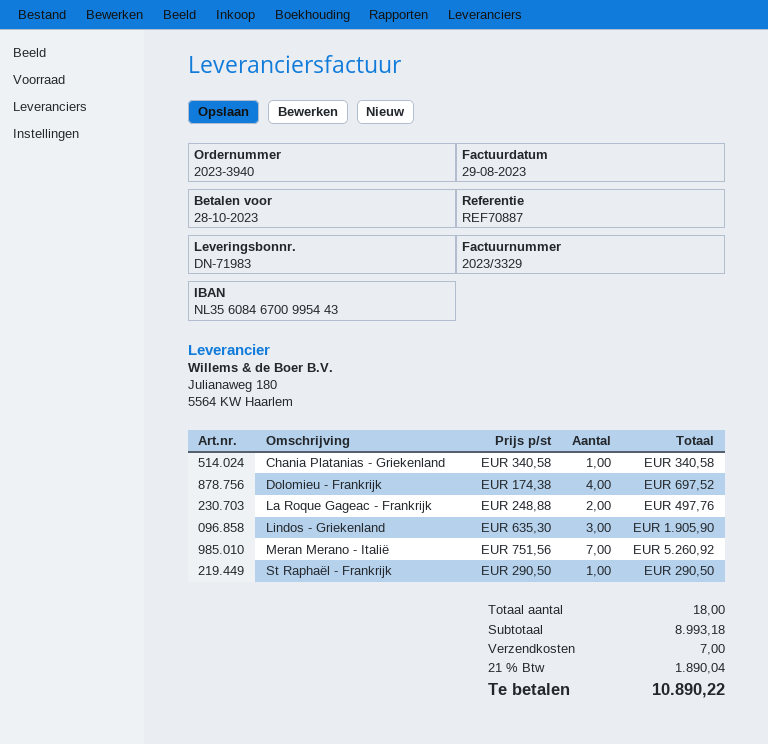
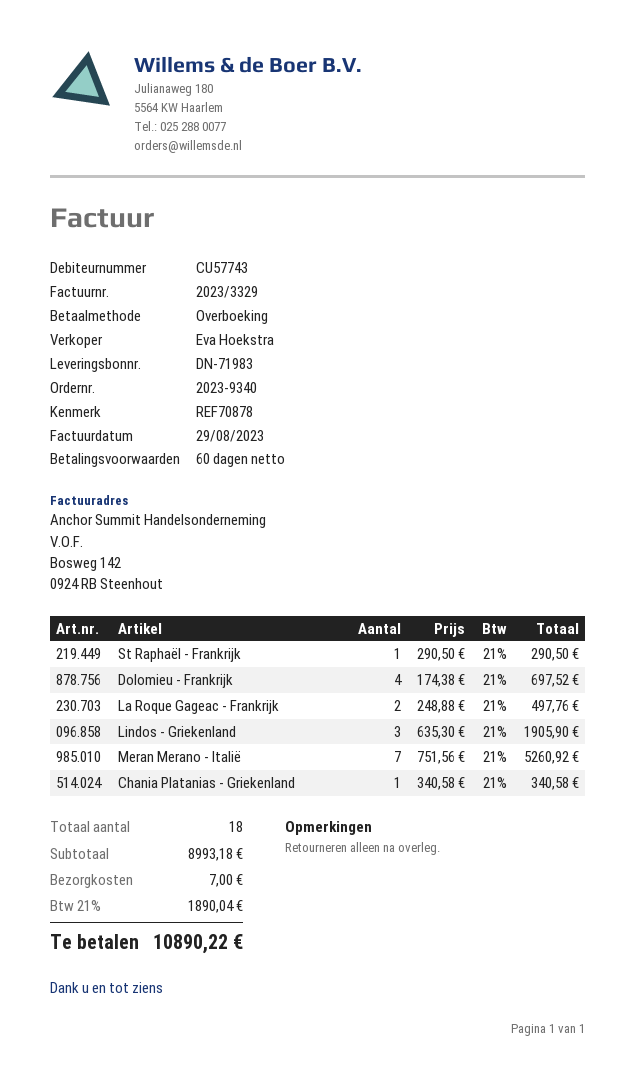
order number: 2023-3940 -> 2023-9340
reference: REF70887 -> REF70878

